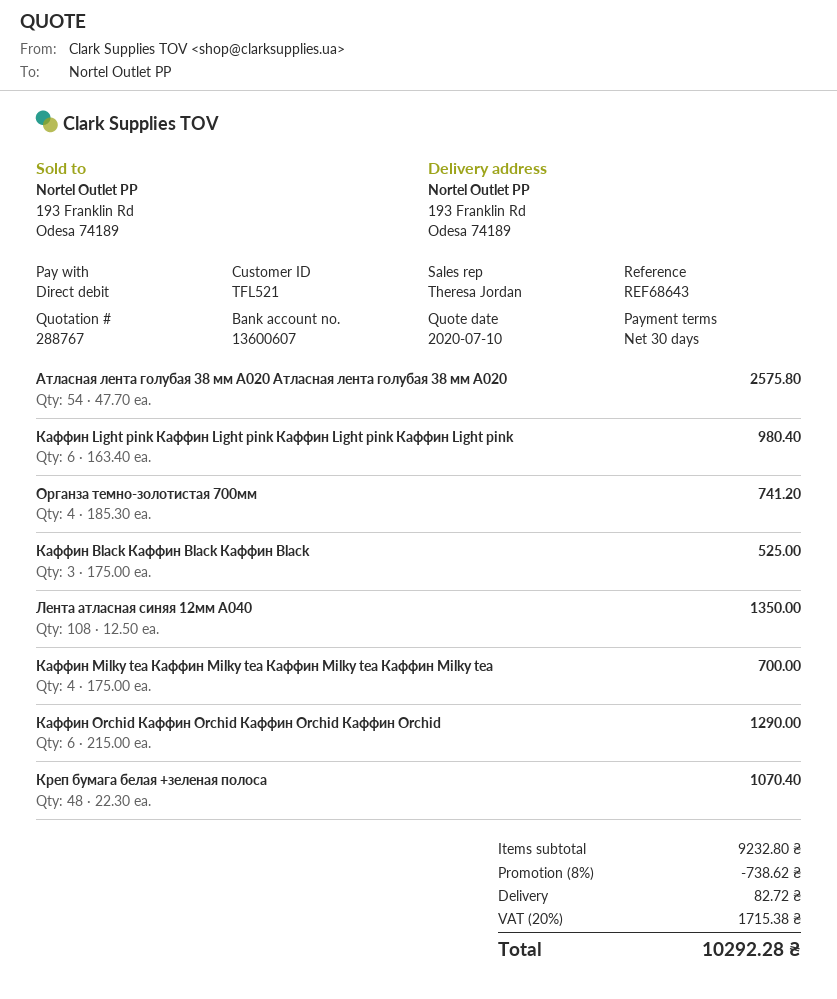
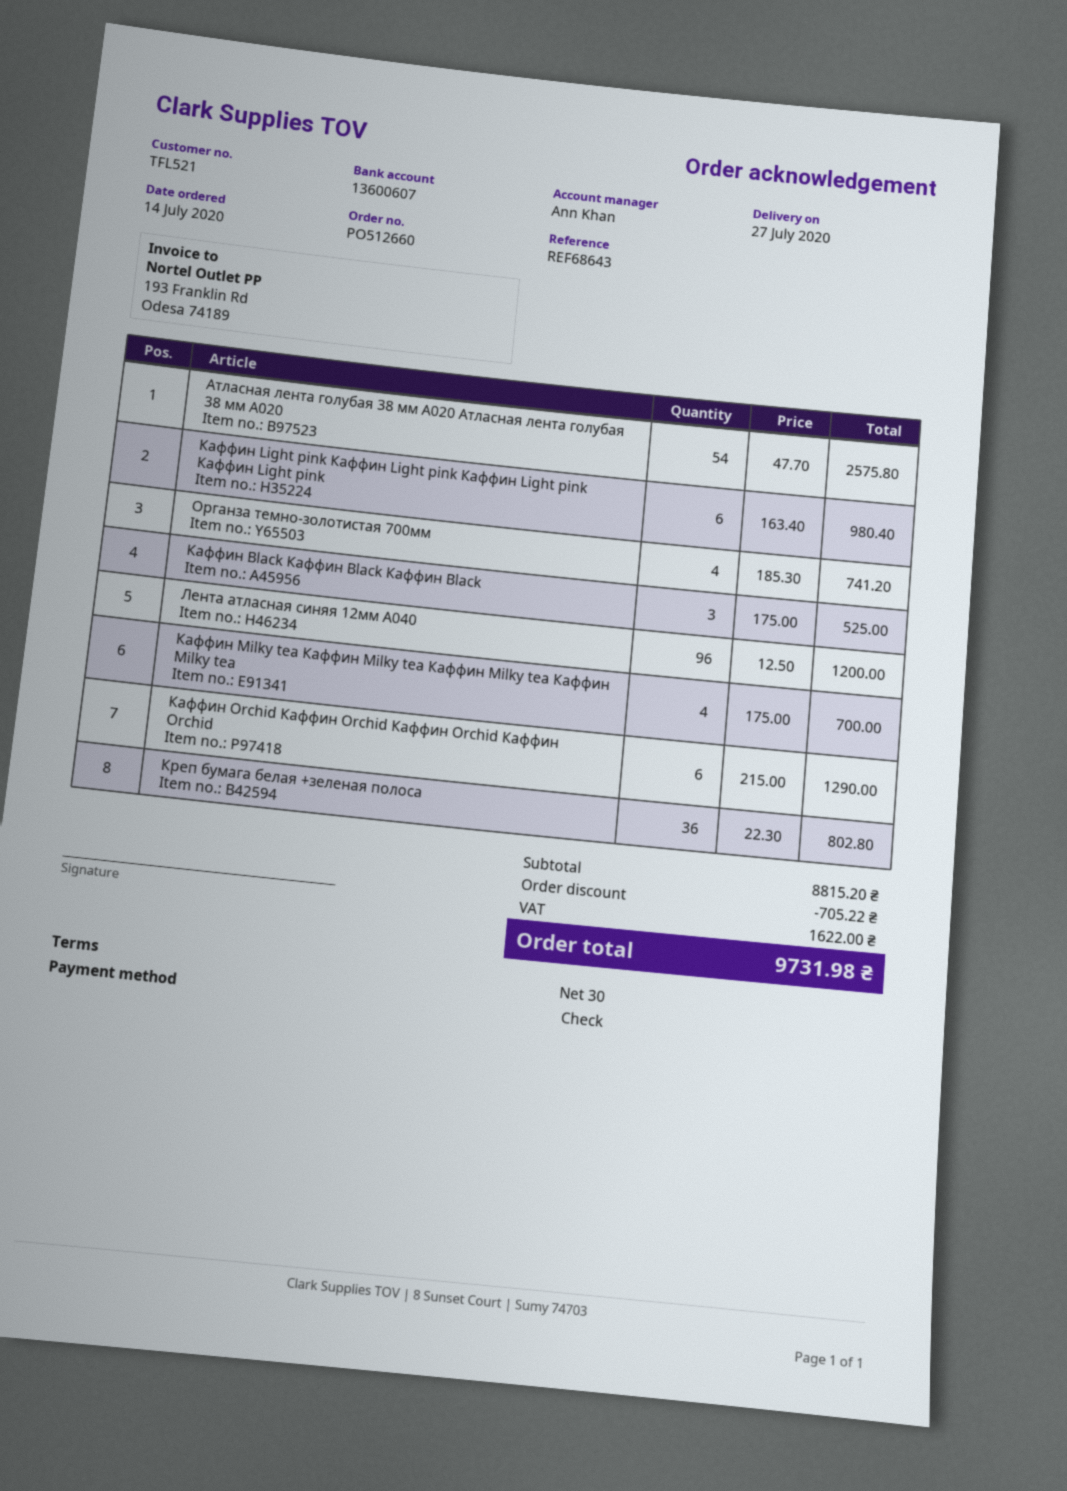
sales rep: Theresa Jordan -> Ann Khan
payment method: direct debit -> cheque
Лента атласная синяя 12мм А040: 108 x 12.50 = 1350.00 -> 96 x 12.50 = 1200.00
Креп бумага белая +зеленая полоса: 48 x 22.30 = 1070.40 -> 36 x 22.30 = 802.80
subtotal: 9232.80 -> 8815.20
discount: 738.62 -> 705.22
shipping: 82.72 -> none
tax: 1715.38 -> 1622.00
total: 10292.28 -> 9731.98

